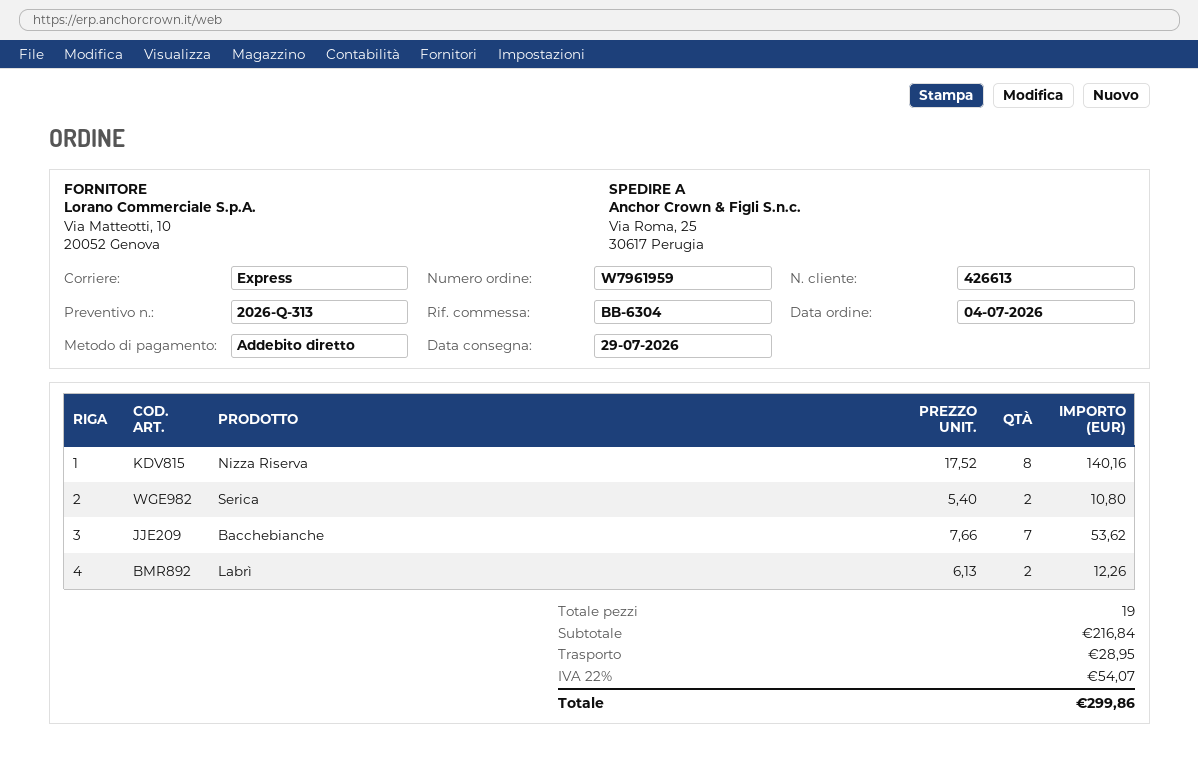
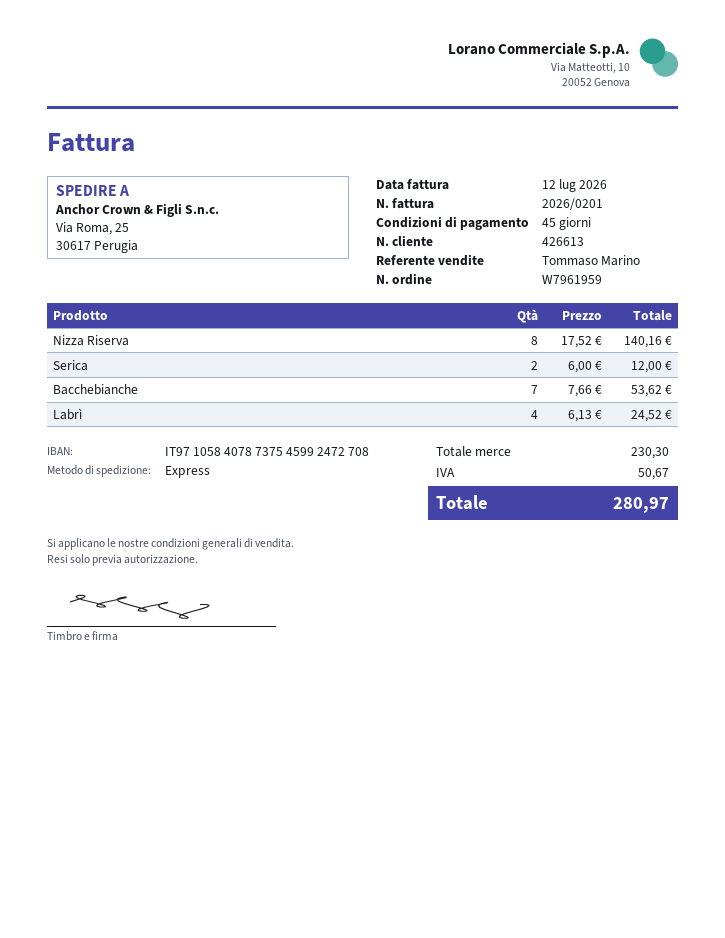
Serica: 2 x 5.40 = 10.80 -> 2 x 6.00 = 12.00
Labrì: 2 x 6.13 = 12.26 -> 4 x 6.13 = 24.52
subtotal: 216.84 -> 230.30
shipping: 28.95 -> none
tax: 54.07 -> 50.67
total: 299.86 -> 280.97

